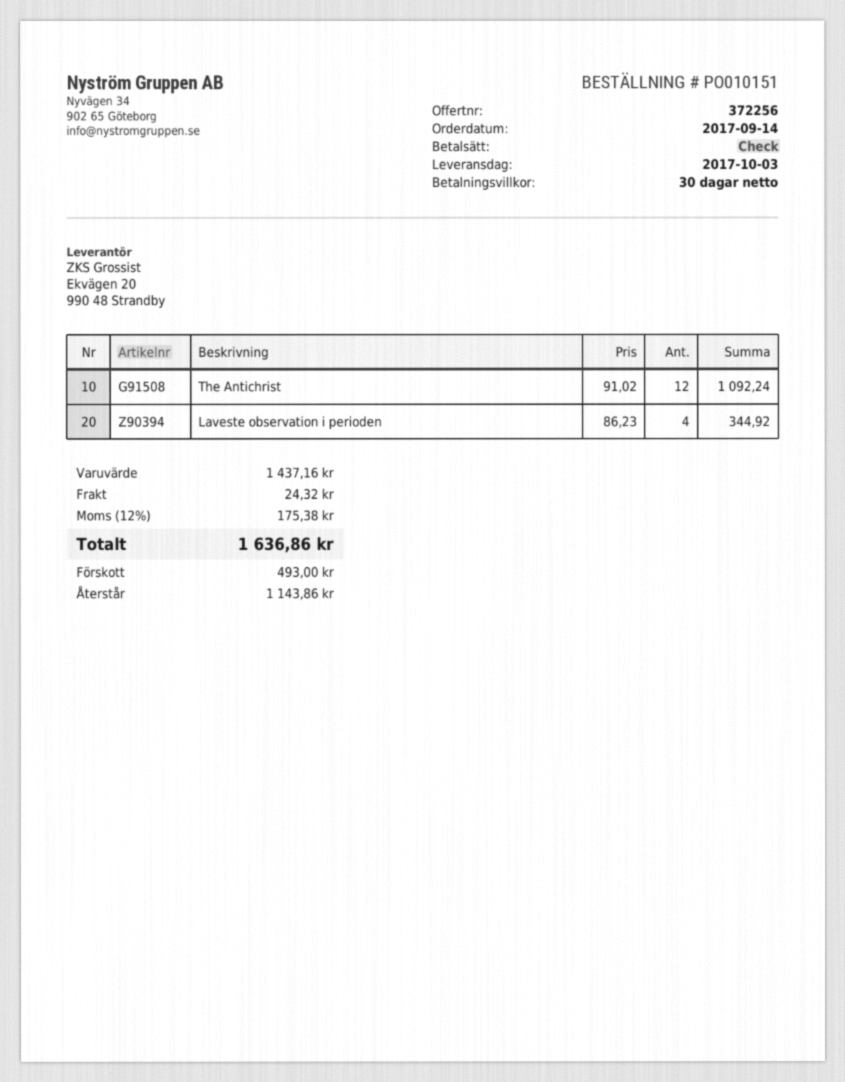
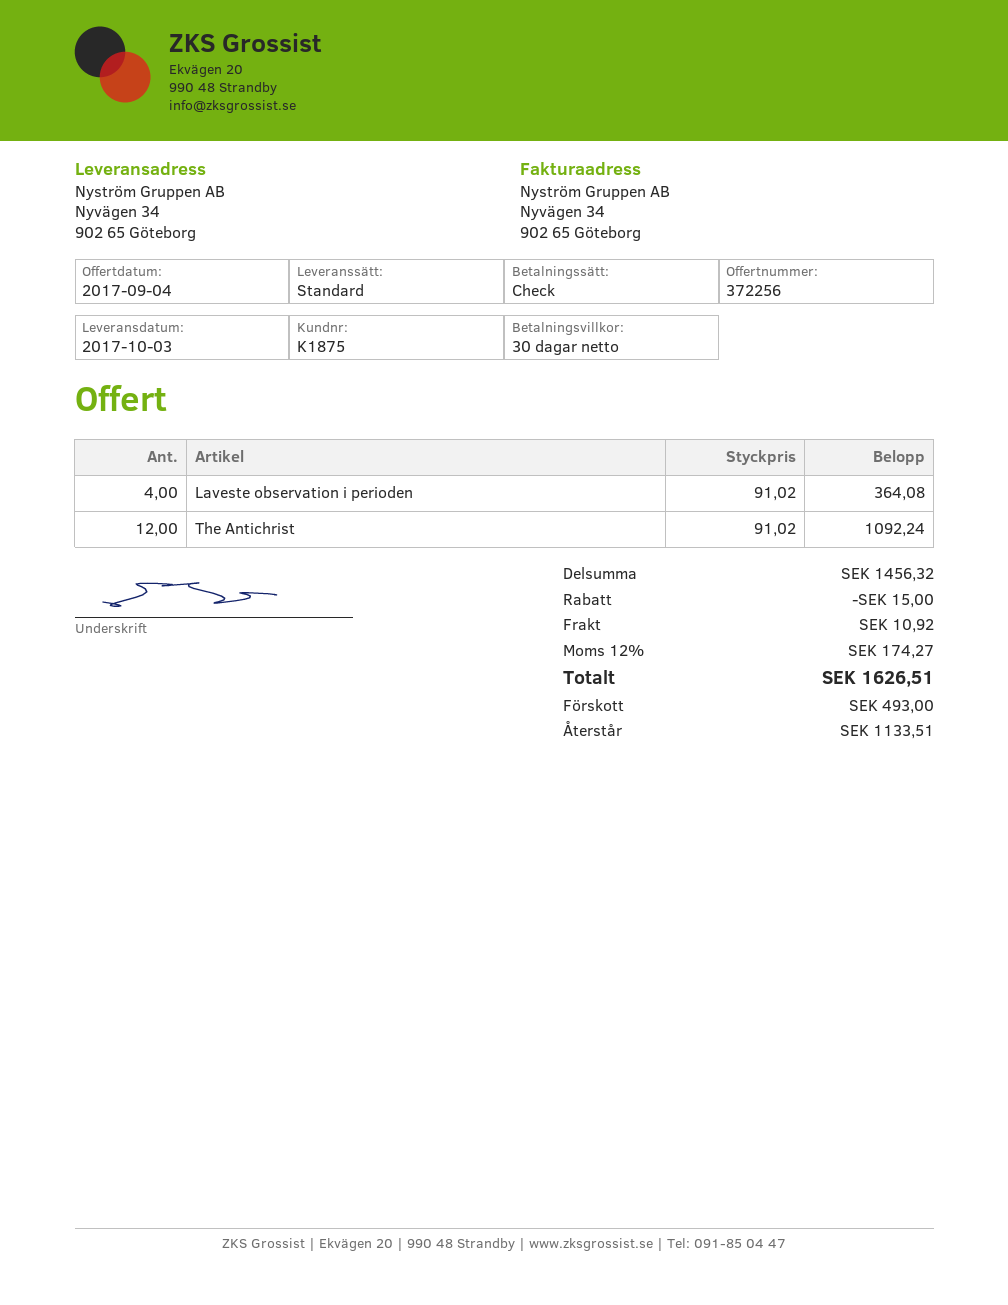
Laveste observation i perioden: 4 x 86.23 = 344.92 -> 4 x 91.02 = 364.08
subtotal: 1437.16 -> 1456.32
discount: none -> 15.00
shipping: 24.32 -> 10.92
tax: 12% = 175.38 -> 12% = 174.27
total: 1636.86 -> 1626.51
balance: 1143.86 -> 1133.51

